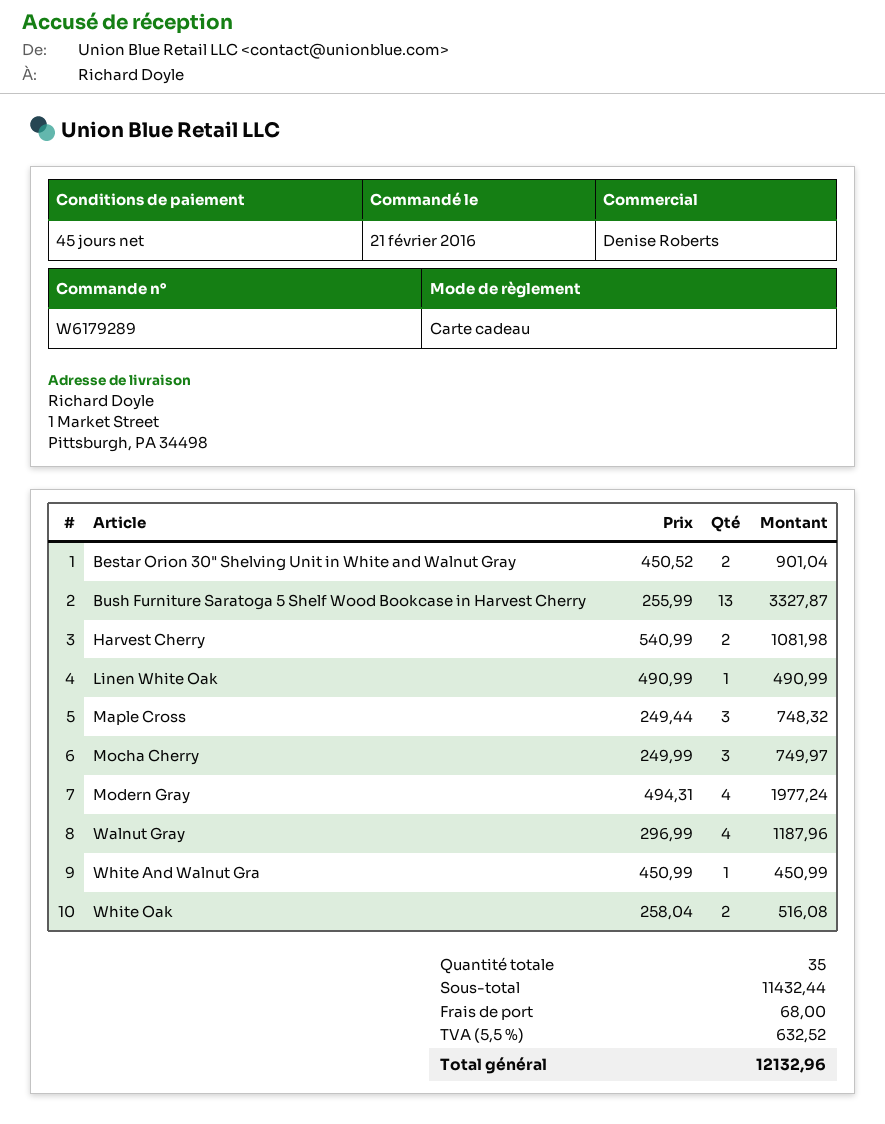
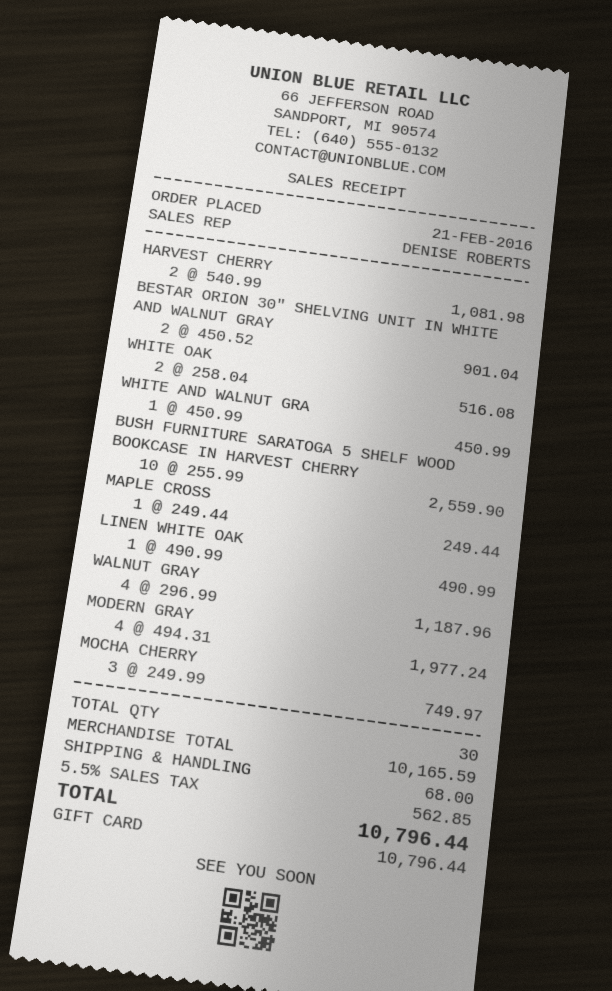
Bush Furniture Saratoga 5 Shelf Wood Bookcase in Harvest Cherry: 13 x 255.99 = 3327.87 -> 10 x 255.99 = 2559.90
Maple Cross: 3 x 249.44 = 748.32 -> 1 x 249.44 = 249.44
total quantity: 35 -> 30
subtotal: 11432.44 -> 10165.59
tax: 5.5% = 632.52 -> 5.5% = 562.85
total: 12132.96 -> 10796.44

